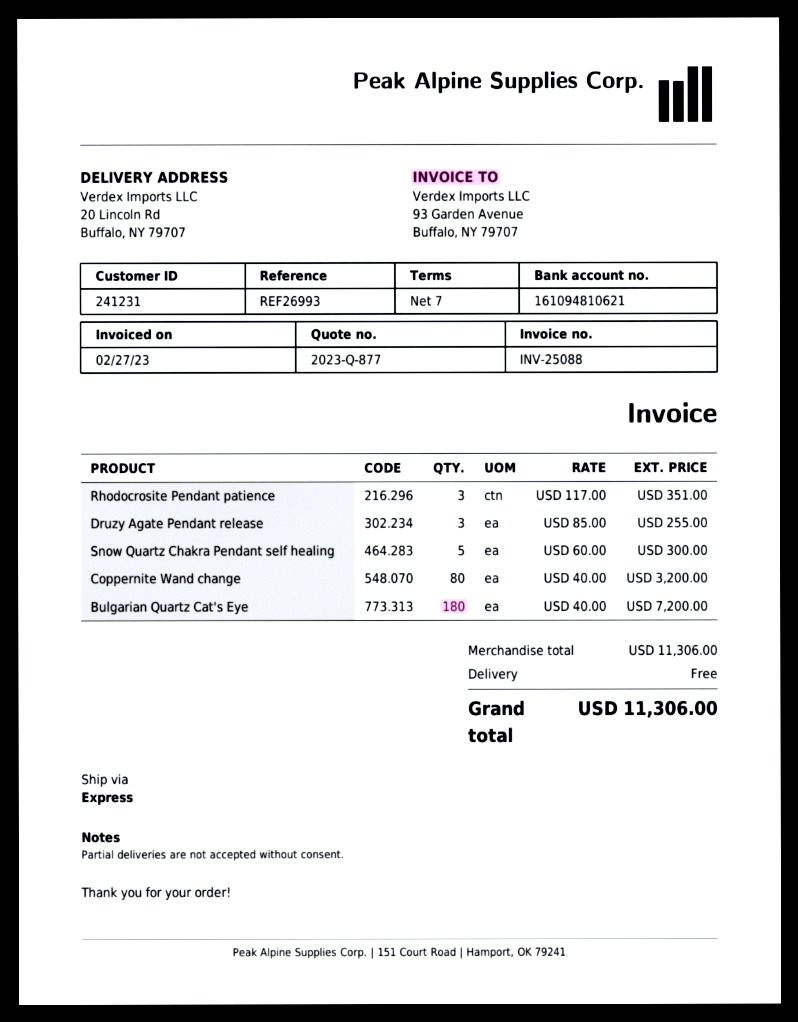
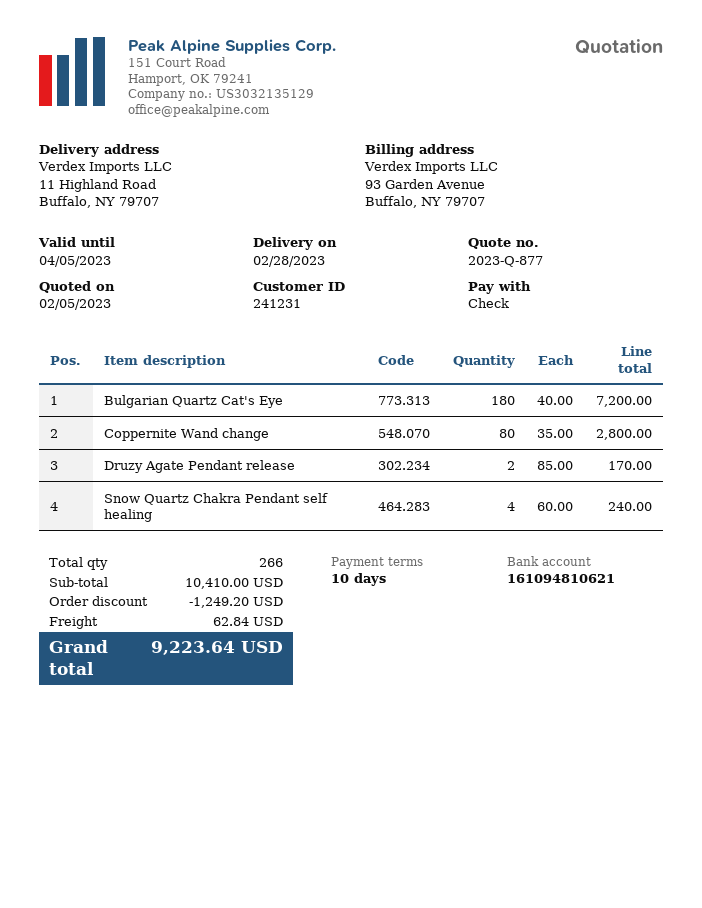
payment terms: 7 days -> 10 days
ship to: 20 Lincoln Rd, Buffalo, NY 79707 -> 11 Highland Road, Buffalo, NY 79707
Rhodocrosite Pendant patience: 3 x 117.00 = 351.00 -> none
Druzy Agate Pendant release: 3 x 85.00 = 255.00 -> 2 x 85.00 = 170.00
Snow Quartz Chakra Pendant self healing: 5 x 60.00 = 300.00 -> 4 x 60.00 = 240.00
Coppernite Wand change: 80 x 40.00 = 3200.00 -> 80 x 35.00 = 2800.00
subtotal: 11306.00 -> 10410.00
discount: none -> 1249.20
shipping: 0.00 -> 62.84
total: 11306.00 -> 9223.64

